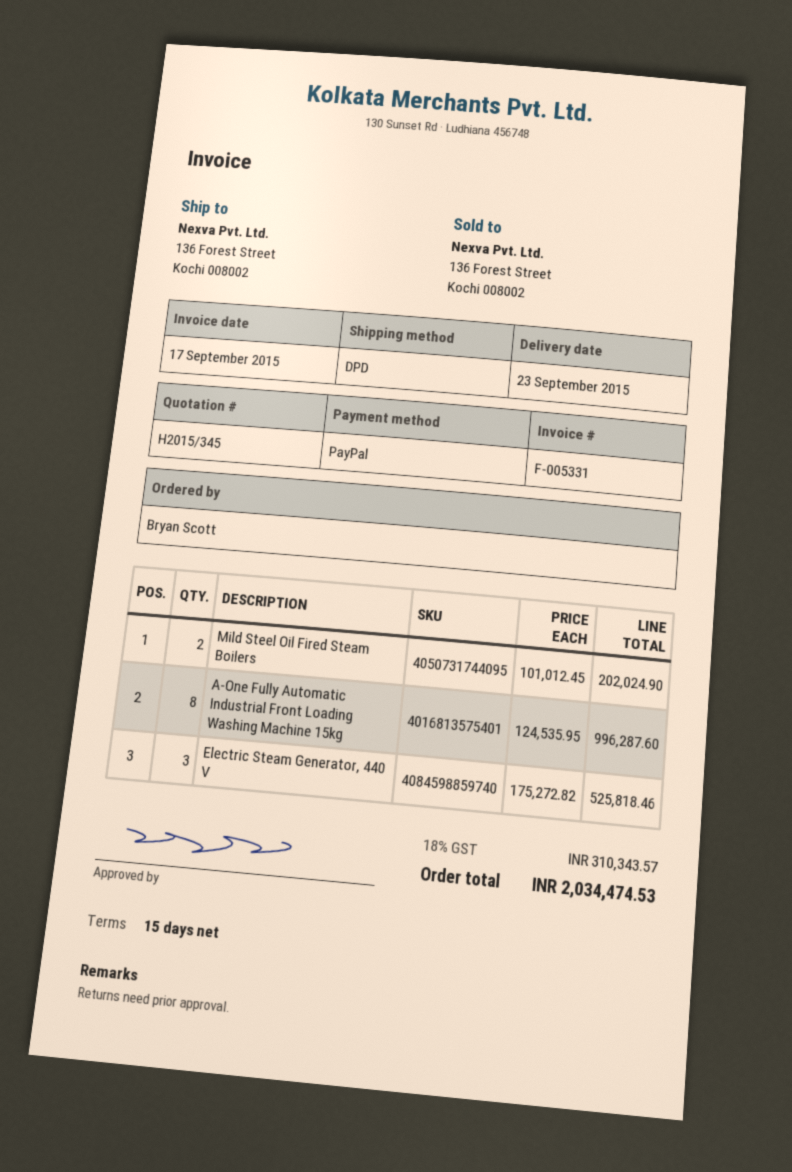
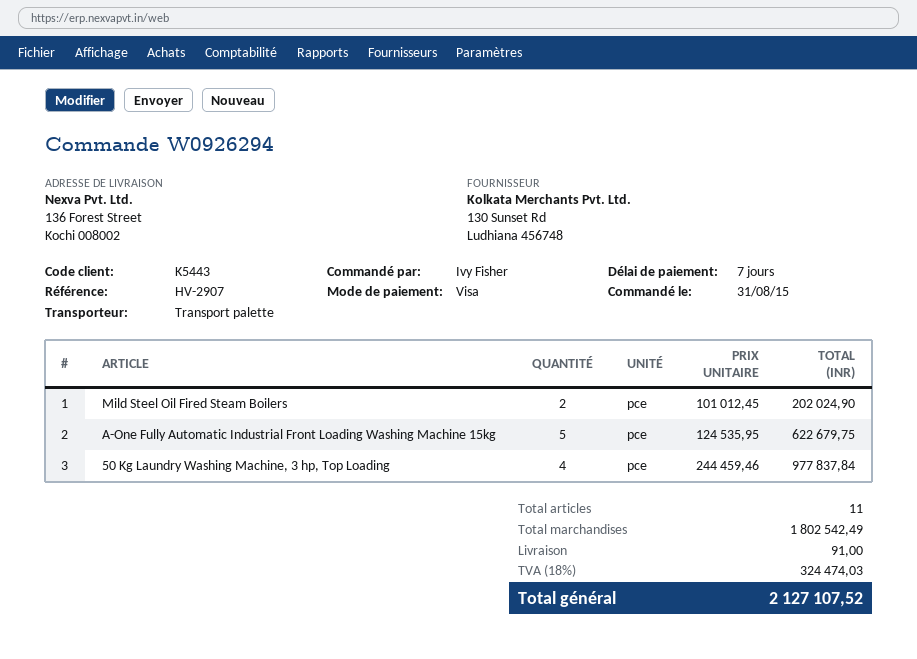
payment terms: 15 days -> 7 days
ordered by: Bryan Scott -> Ivy Fisher
payment method: PayPal -> Visa
shipping method: DPD -> pallet freight
A-One Fully Automatic Industrial Front Loading Washing Machine 15kg: 8 x 124535.95 = 996287.60 -> 5 x 124535.95 = 622679.75
Electric Steam Generator, 440 V: 3 x 175272.82 = 525818.46 -> none
50 Kg Laundry Washing Machine, 3 hp, Top Loading: none -> 4 x 244459.46 = 977837.84
shipping: none -> 91.00
tax: 18% = 310343.57 -> 18% = 324474.03
total: 2034474.53 -> 2127107.52

